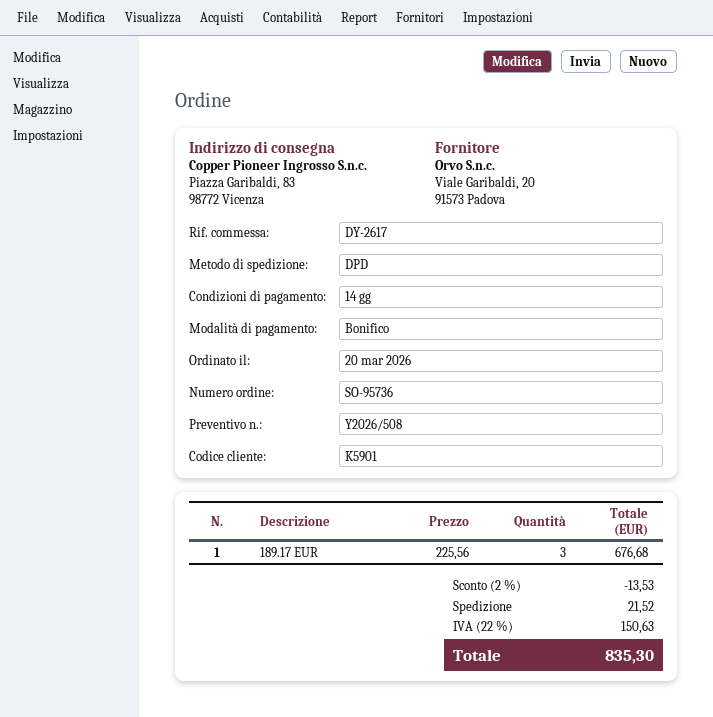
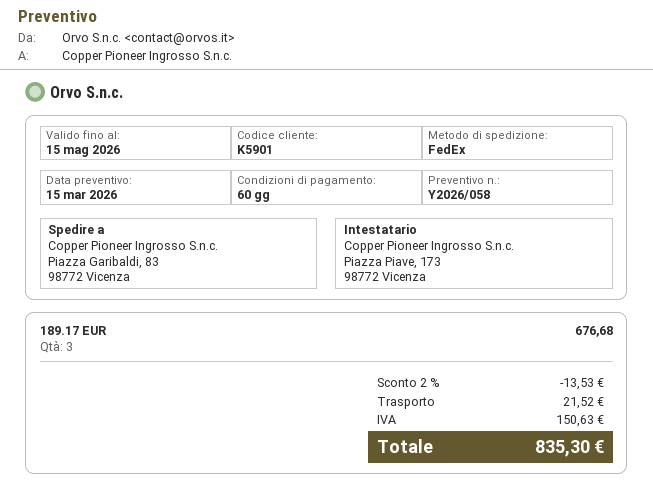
quote number: Y2026/508 -> Y2026/058
payment terms: 14 days -> 60 days
shipping method: DPD -> FedEx

